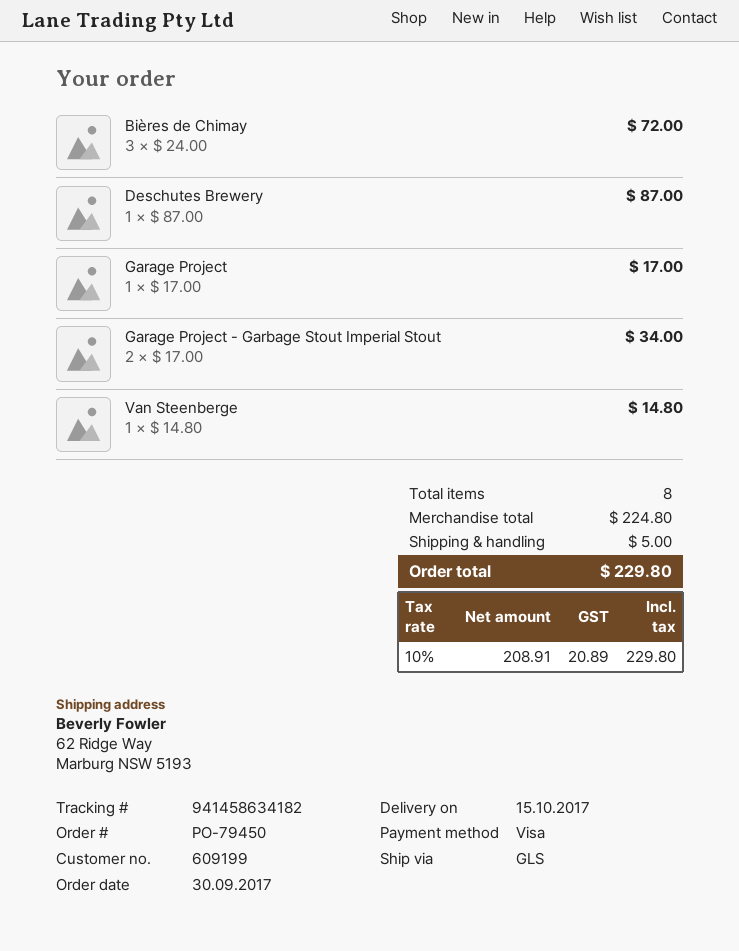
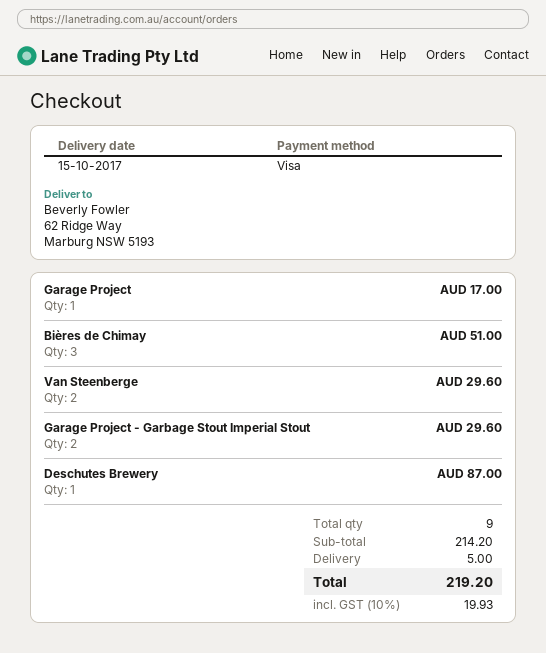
Bières de Chimay: 3 for 72.00 -> 3 for 51.00
Garage Project - Garbage Stout Imperial Stout: 2 for 34.00 -> 2 for 29.60
Van Steenberge: 1 for 14.80 -> 2 for 29.60
total quantity: 8 -> 9
subtotal: 224.80 -> 214.20
tax: 10% = 20.89 -> 10% = 19.93
total: 229.80 -> 219.20

